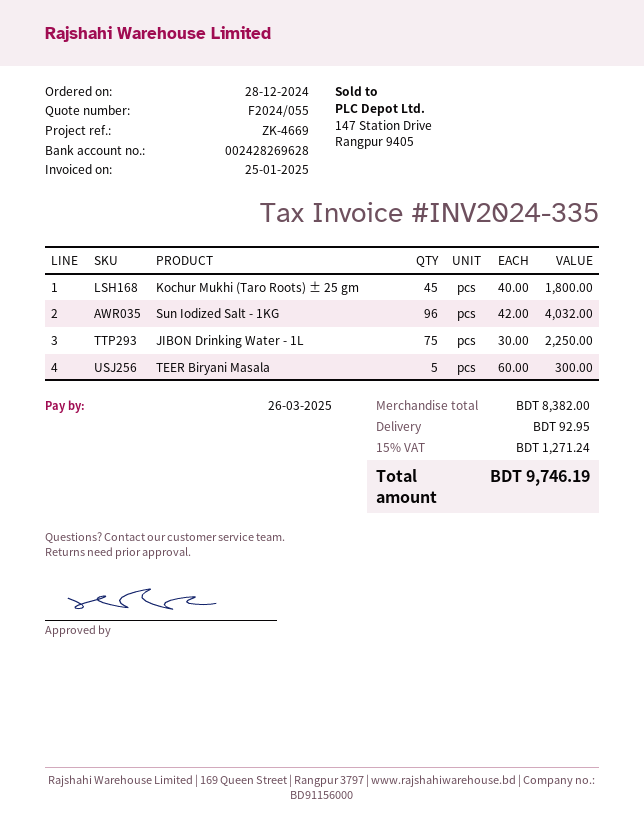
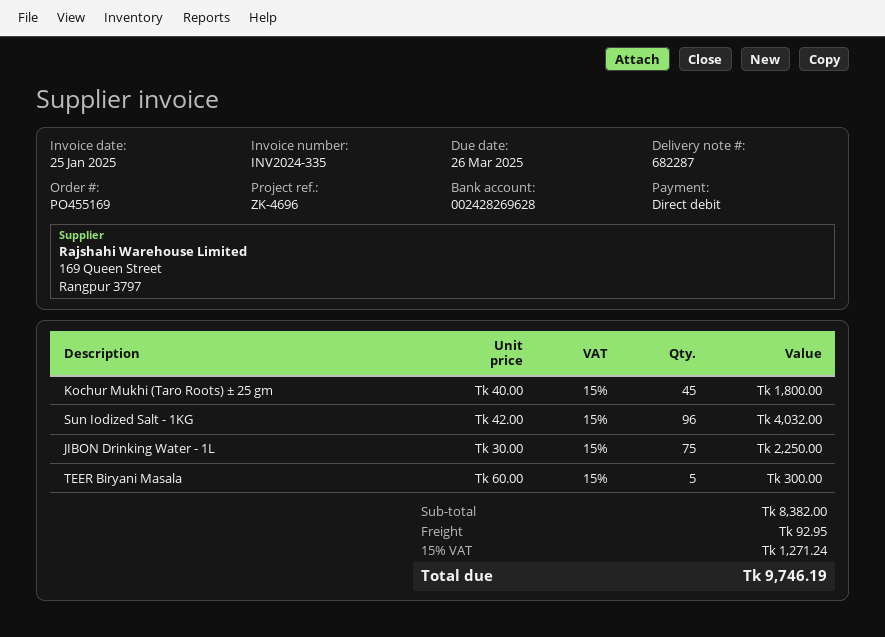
reference: ZK-4669 -> ZK-4696

